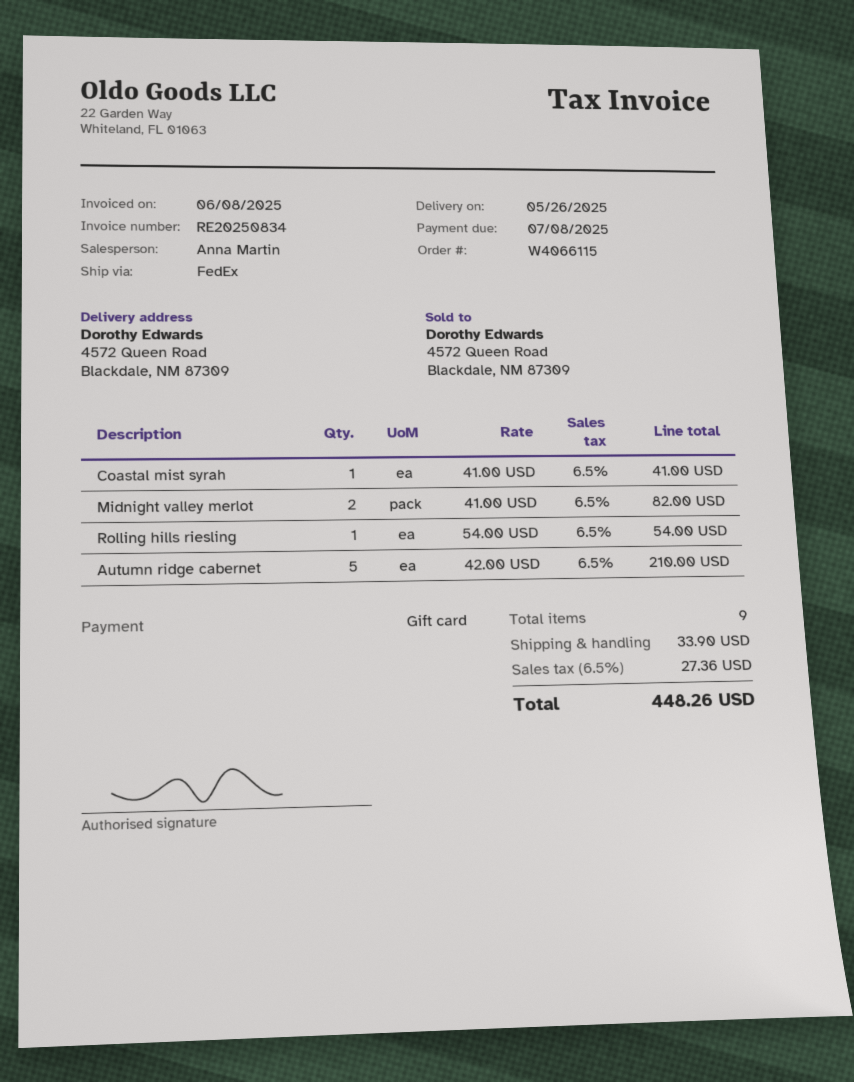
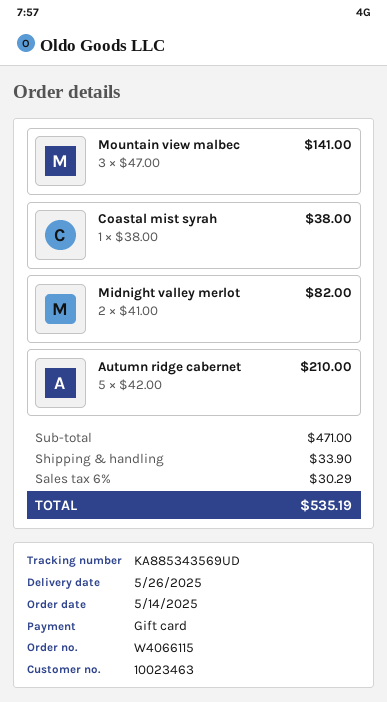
Coastal mist syrah: 1 x 41.00 = 41.00 -> 1 x 38.00 = 38.00
Rolling hills riesling: 1 x 54.00 = 54.00 -> none
Mountain view malbec: none -> 3 x 47.00 = 141.00
tax: 6.5% = 27.36 -> 6% = 30.29
total: 448.26 -> 535.19

